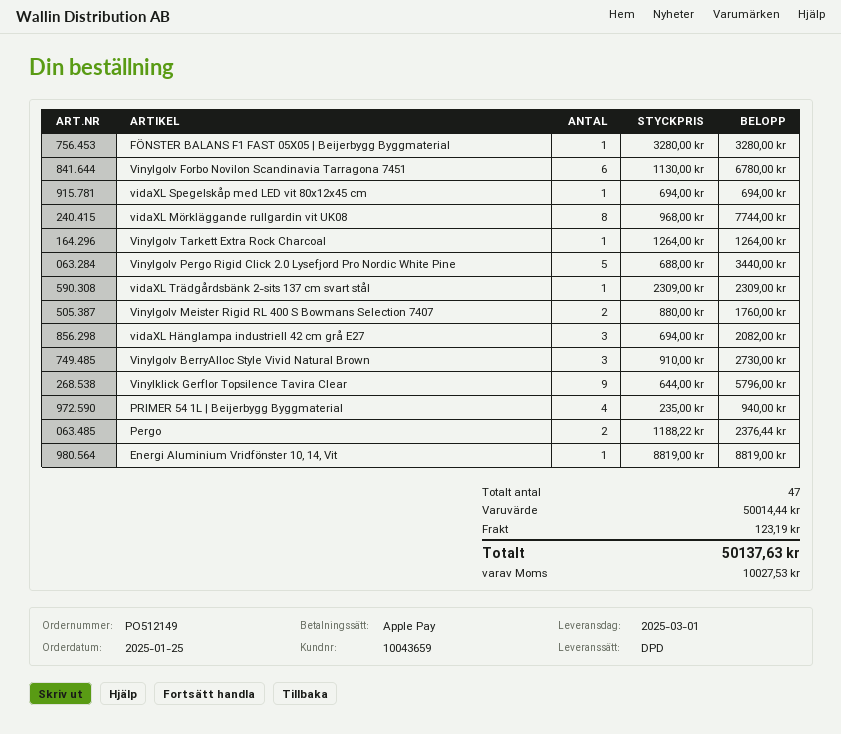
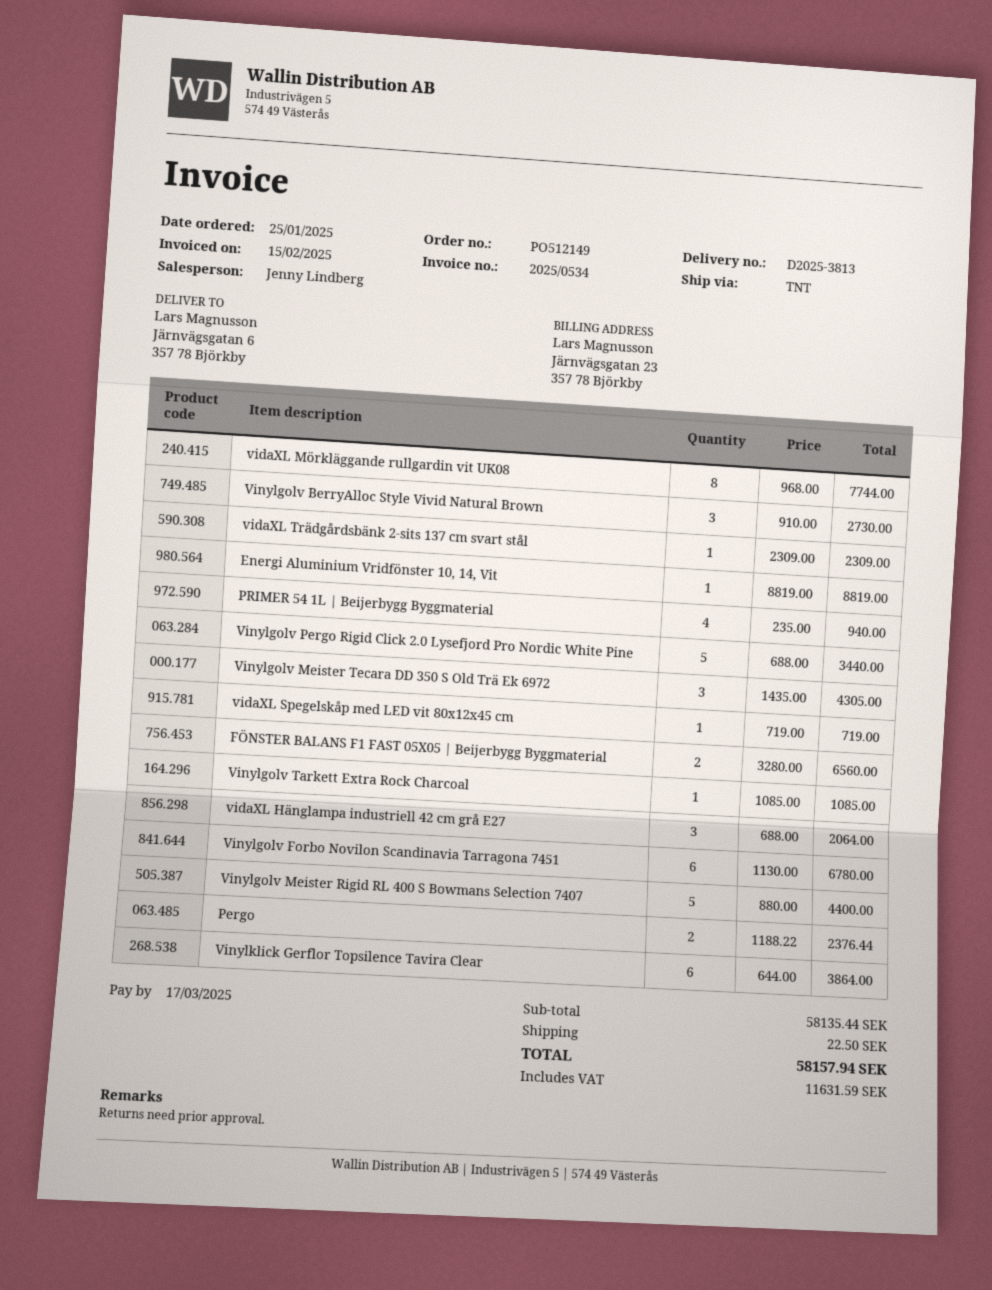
shipping method: DPD -> TNT
FÖNSTER BALANS F1 FAST 05X05 | Beijerbygg Byggmaterial: 1 x 3280.00 = 3280.00 -> 2 x 3280.00 = 6560.00
vidaXL Spegelskåp med LED vit 80x12x45 cm: 1 x 694.00 = 694.00 -> 1 x 719.00 = 719.00
Vinylgolv Tarkett Extra Rock Charcoal: 1 x 1264.00 = 1264.00 -> 1 x 1085.00 = 1085.00
Vinylgolv Meister Rigid RL 400 S Bowmans Selection 7407: 2 x 880.00 = 1760.00 -> 5 x 880.00 = 4400.00
vidaXL Hänglampa industriell 42 cm grå E27: 3 x 694.00 = 2082.00 -> 3 x 688.00 = 2064.00
Vinylklick Gerflor Topsilence Tavira Clear: 9 x 644.00 = 5796.00 -> 6 x 644.00 = 3864.00
Vinylgolv Meister Tecara DD 350 S Old Trä Ek 6972: none -> 3 x 1435.00 = 4305.00
subtotal: 50014.44 -> 58135.44
shipping: 123.19 -> 22.50
tax: 10027.53 -> 11631.59
total: 50137.63 -> 58157.94

